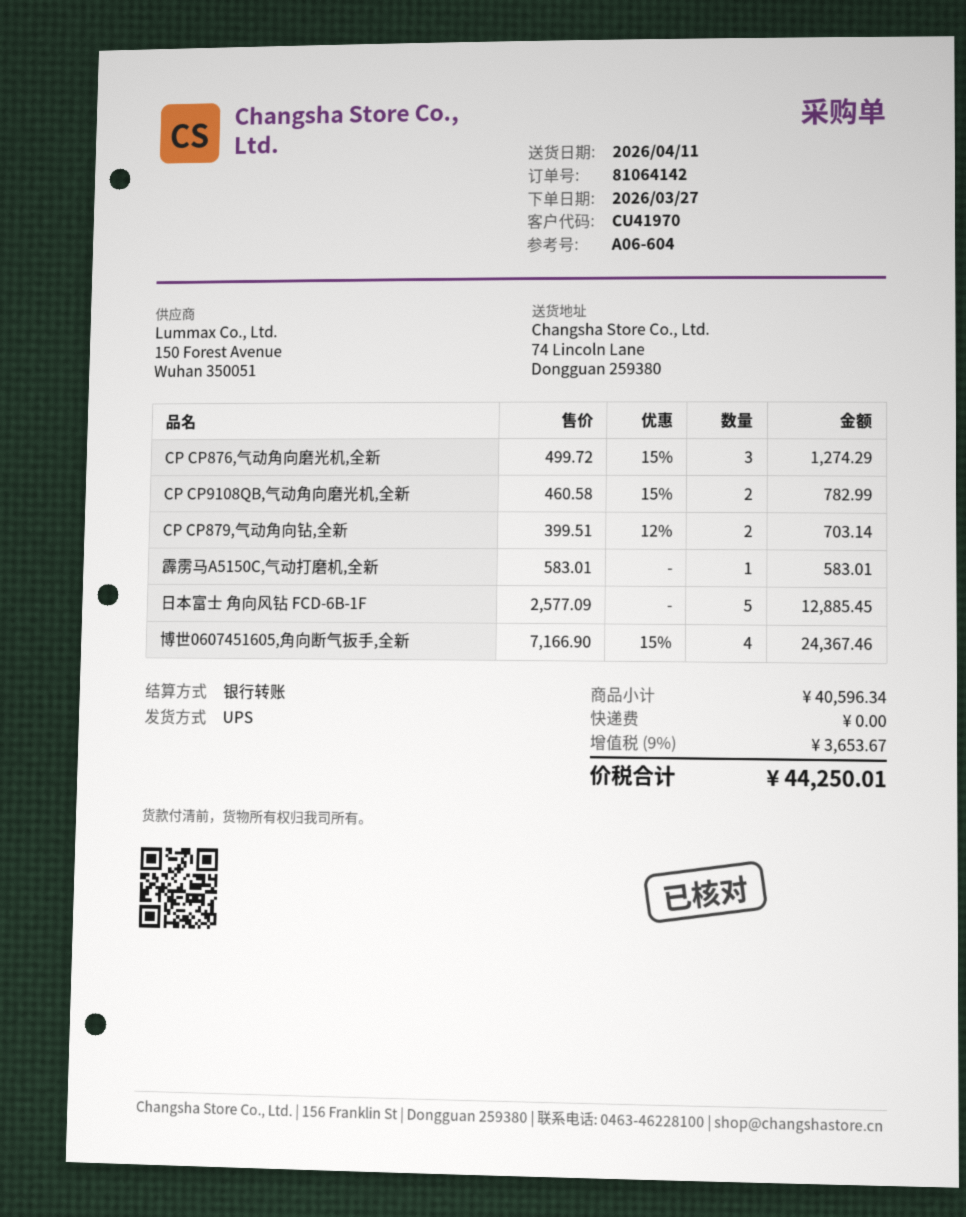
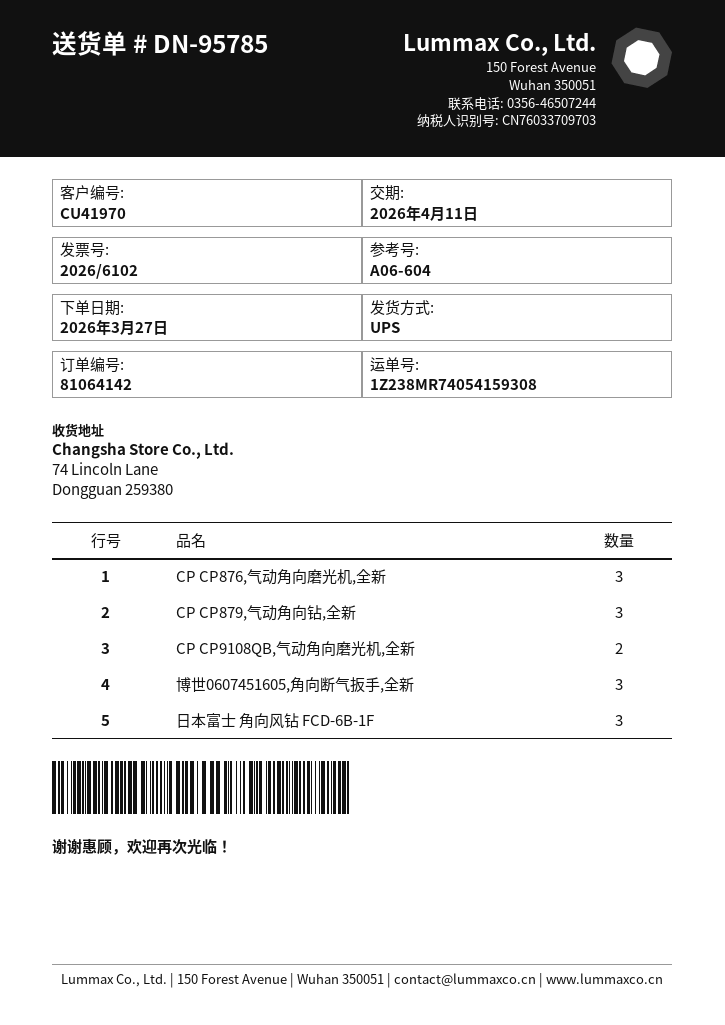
CP CP879,气动角向钻,全新: 2 -> 3
霹雳马A5150C,气动打磨机,全新: 1 -> none
日本富士 角向风钻 FCD-6B-1F: 5 -> 3
博世0607451605,角向断气扳手,全新: 4 -> 3

